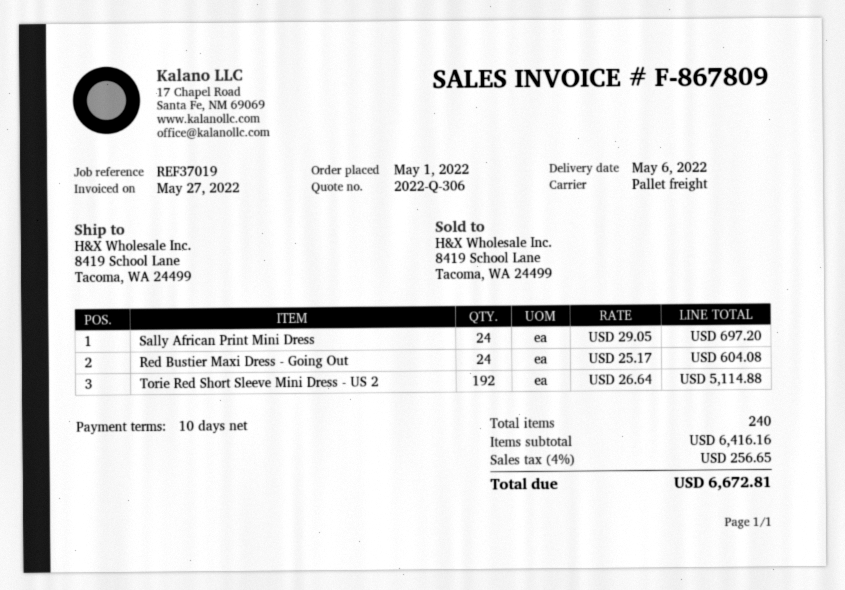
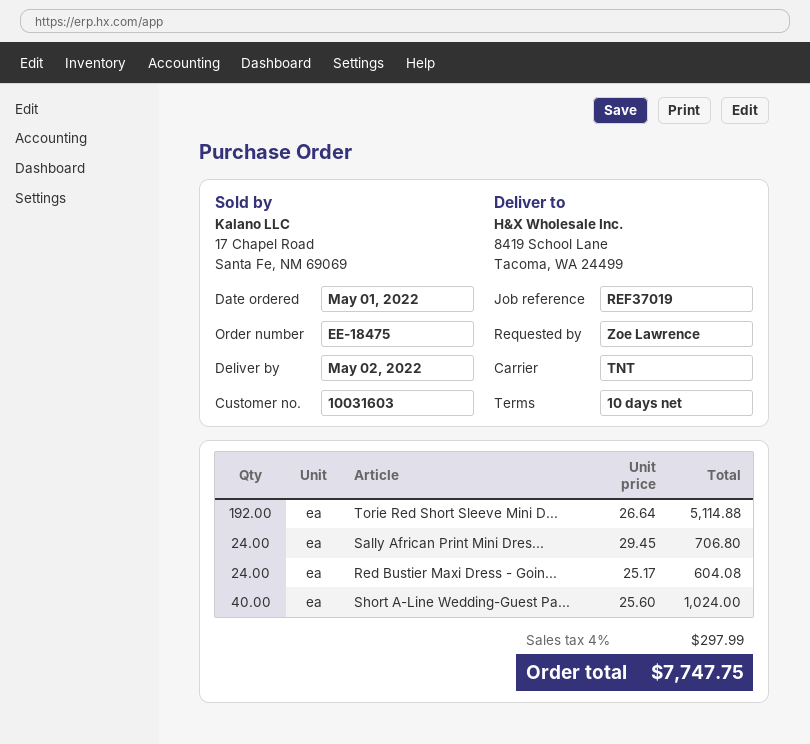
delivery date: 2022-05-06 -> 2022-05-02
shipping method: pallet freight -> TNT
Sally African Print Mini Dress: 24 x 29.05 = 697.20 -> 24 x 29.45 = 706.80
Short A-Line Wedding-Guest Pa...: none -> 40 x 25.60 = 1024.00
tax: 4% = 256.65 -> 4% = 297.99
total: 6672.81 -> 7747.75

